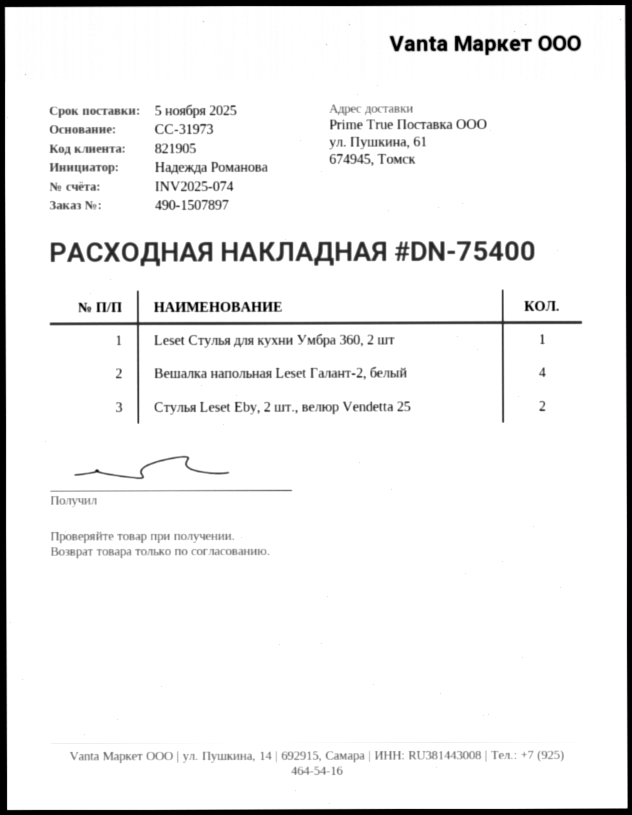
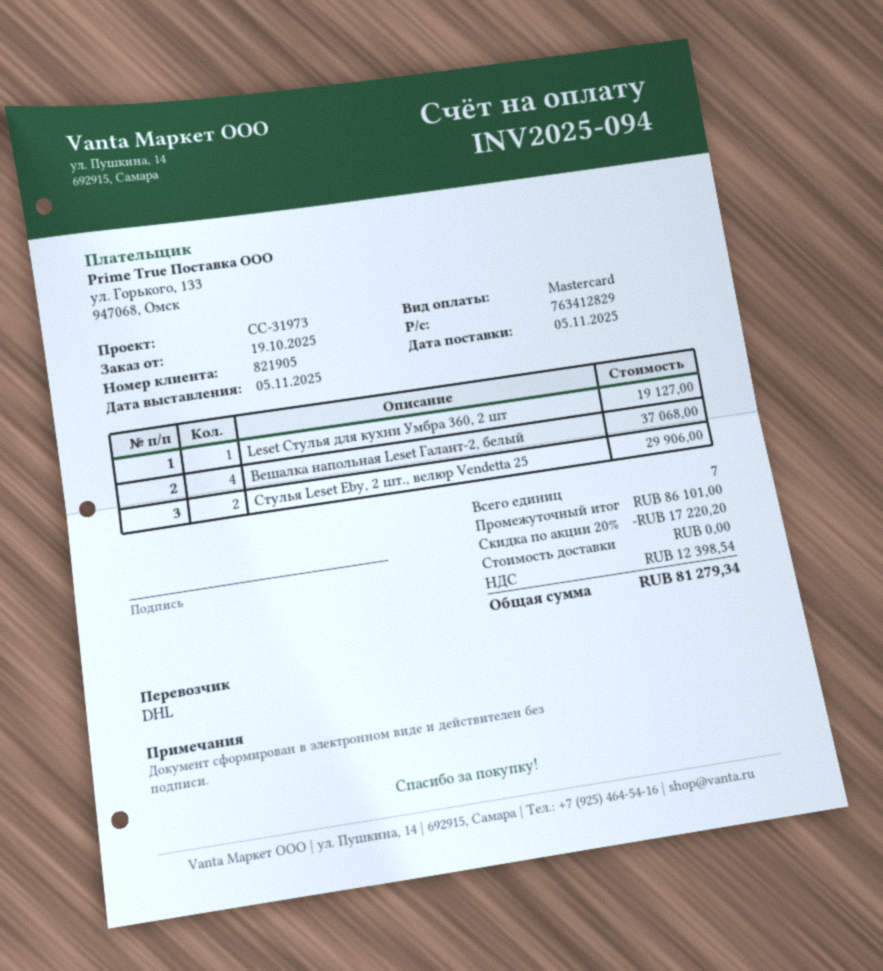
invoice number: INV2025-074 -> INV2025-094

